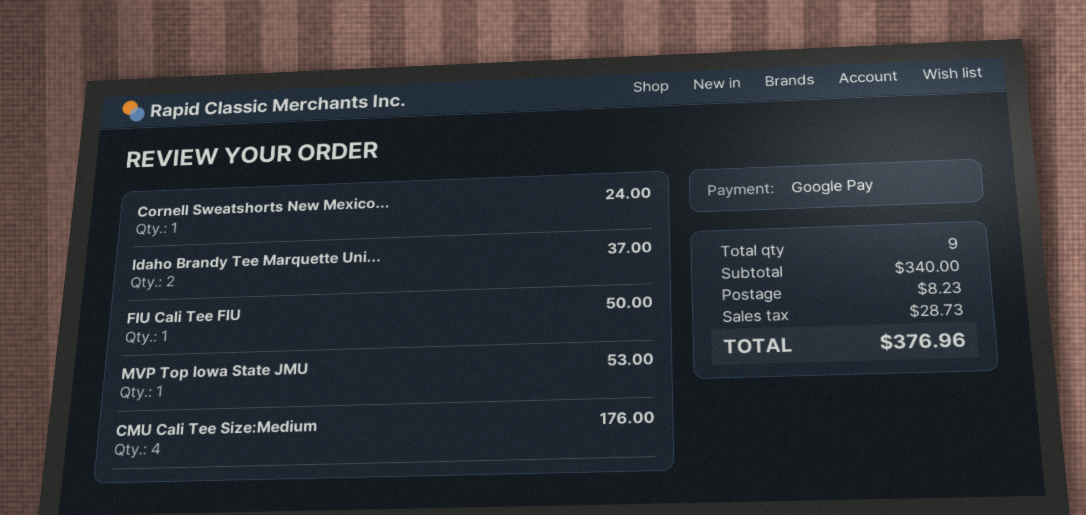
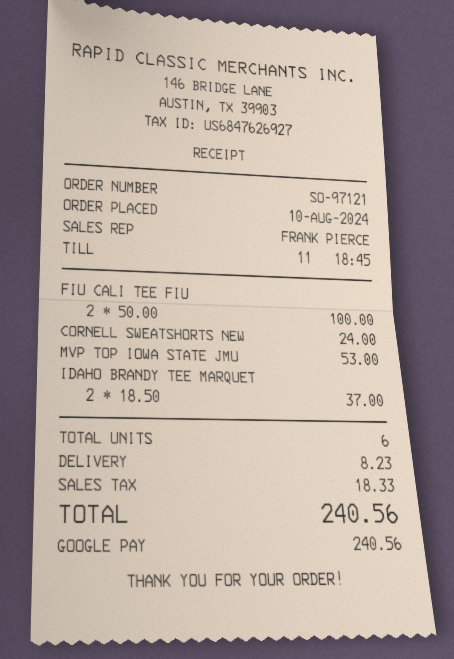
FIU Cali Tee FIU: 1 for 50.00 -> 2 for 100.00
CMU Cali Tee Size:Medium: 4 for 176.00 -> none
total quantity: 9 -> 6
tax: 28.73 -> 18.33
total: 376.96 -> 240.56

